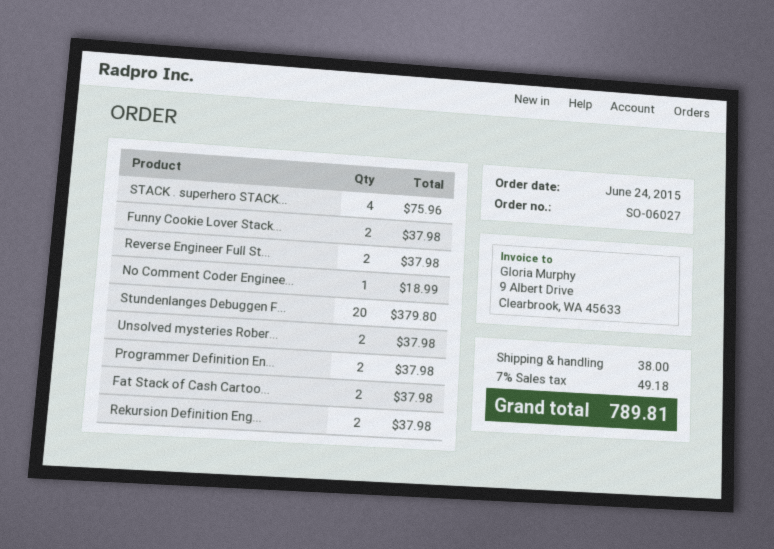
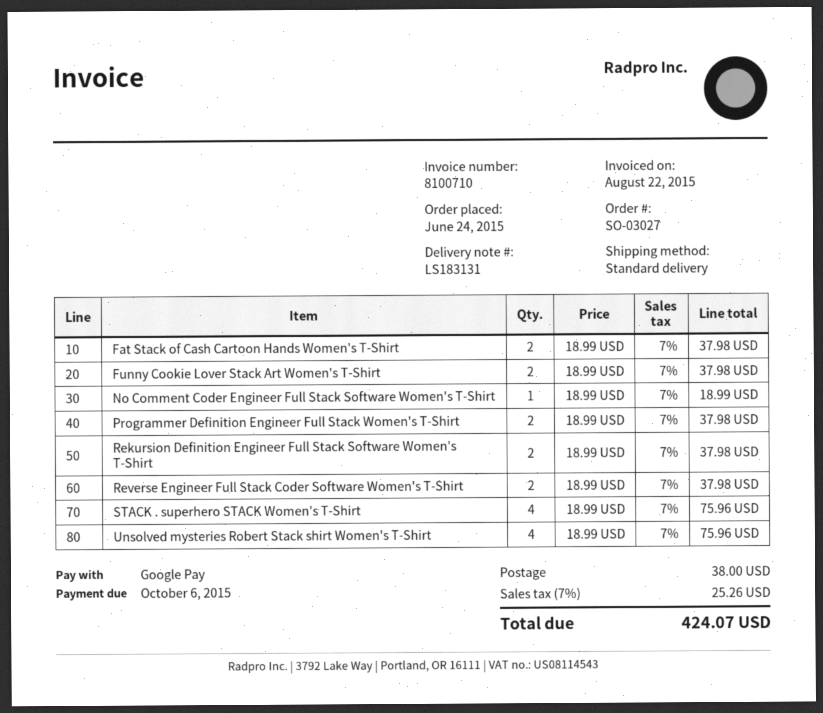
order number: SO-06027 -> SO-03027
Stundenlanges Debuggen F...: 20 for 379.80 -> none
Unsolved mysteries Rober...: 2 for 37.98 -> 4 for 75.96
tax: 7% = 49.18 -> 7% = 25.26
total: 789.81 -> 424.07

